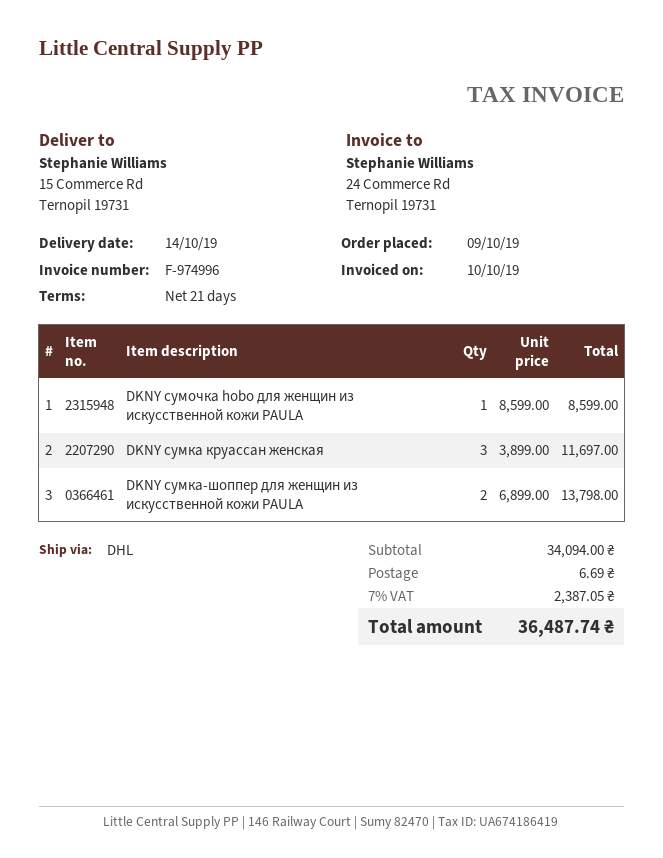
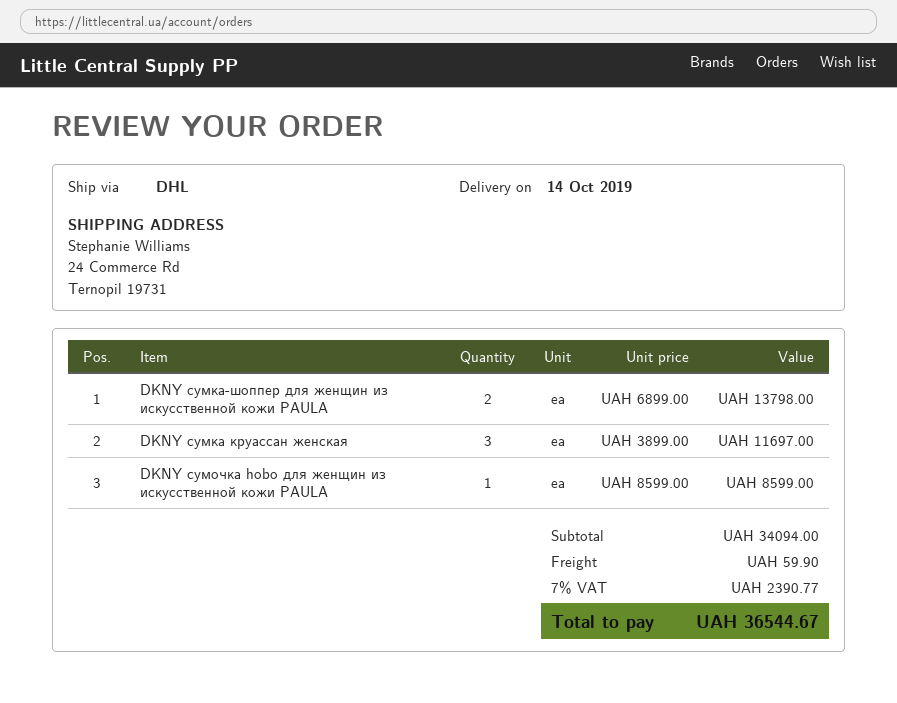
ship to: 15 Commerce Rd, Ternopil 19731 -> 24 Commerce Rd, Ternopil 19731
shipping: 6.69 -> 59.90
tax: 7% = 2387.05 -> 7% = 2390.77
total: 36487.74 -> 36544.67

